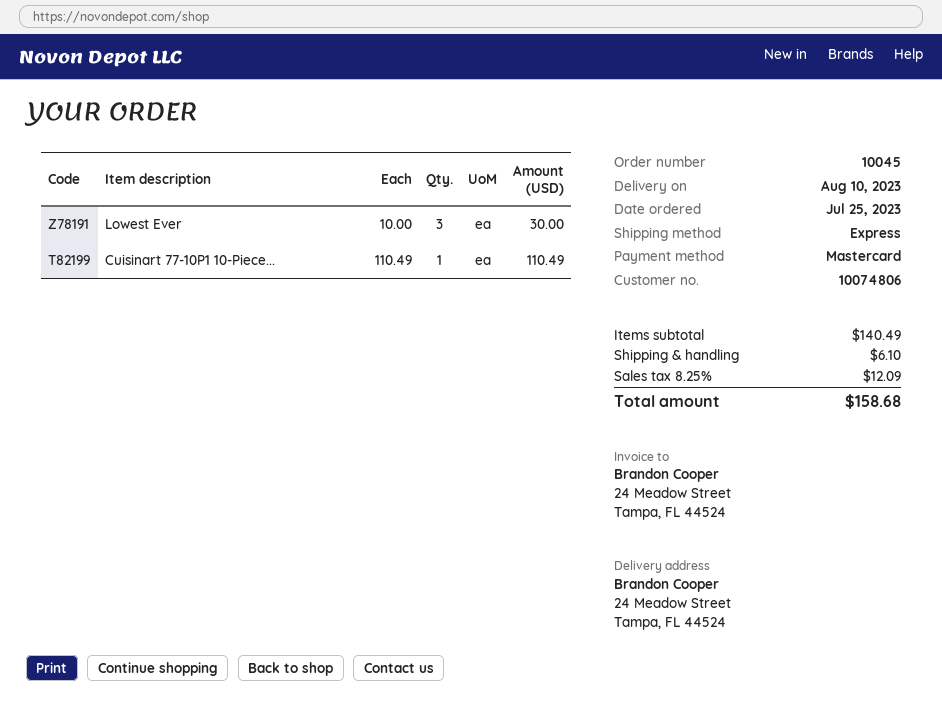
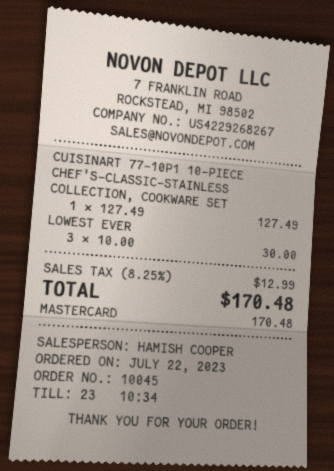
order date: 2023-07-25 -> 2023-07-22
Cuisinart 77-10P1 10-Piece...: 1 x 110.49 = 110.49 -> 1 x 127.49 = 127.49
shipping: 6.10 -> none
tax: 8.25% = 12.09 -> 8.25% = 12.99
total: 158.68 -> 170.48

